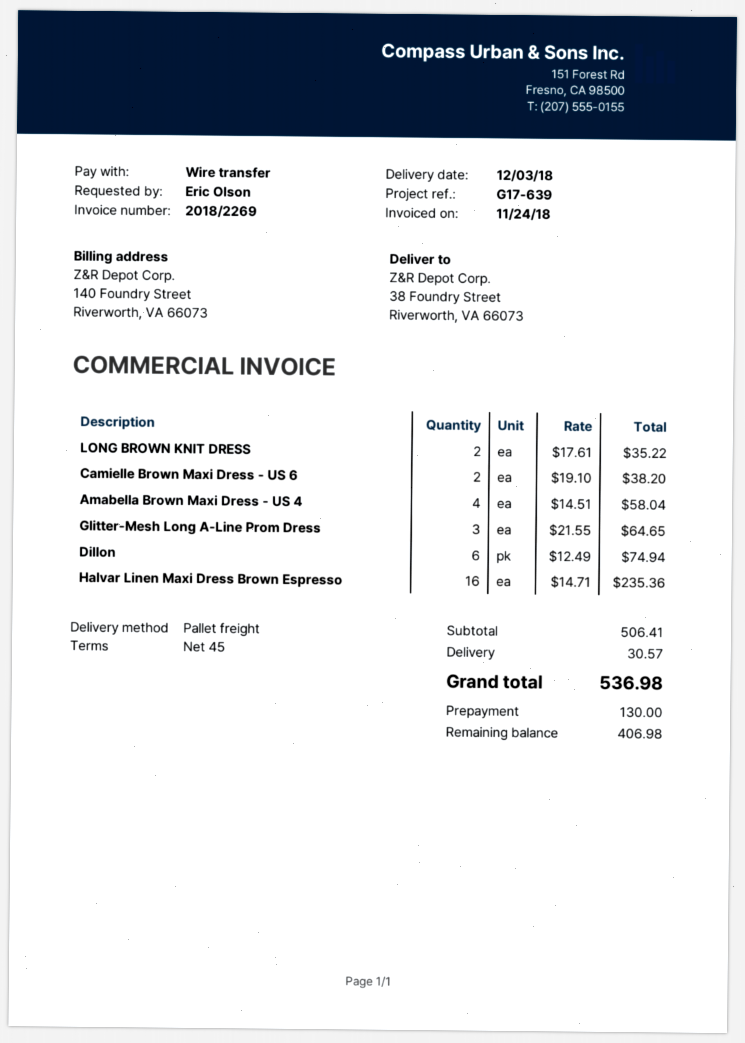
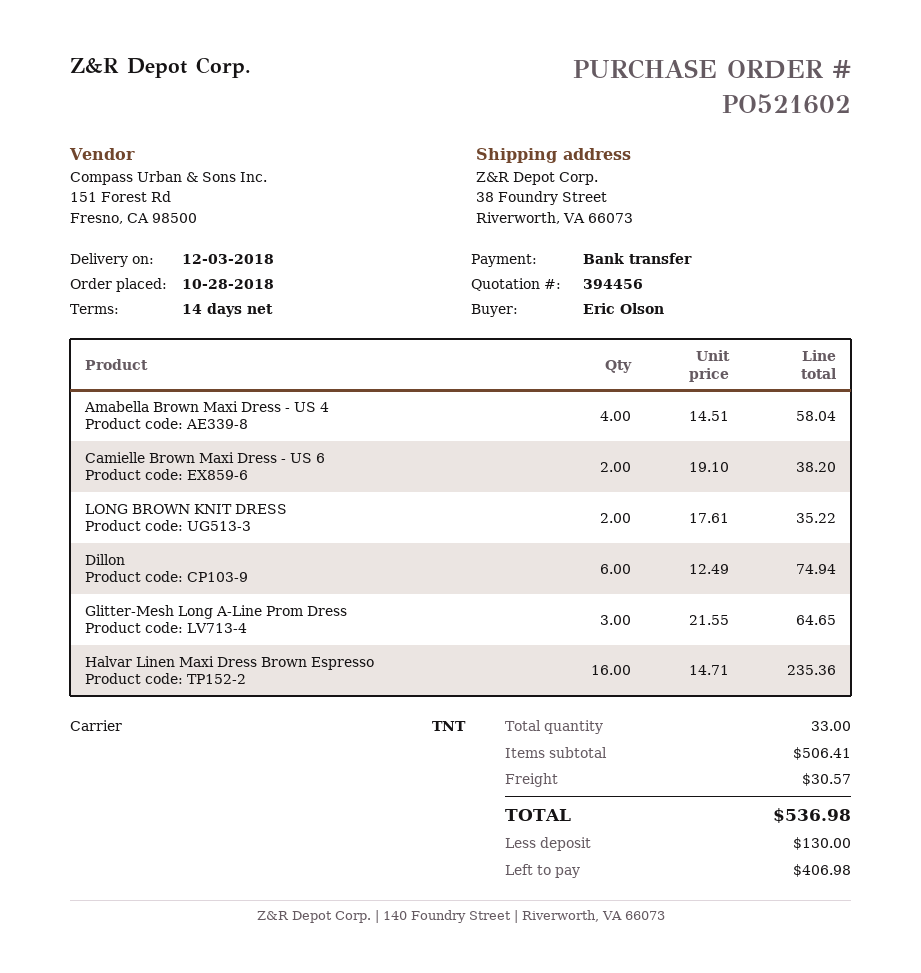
payment terms: 45 days -> 14 days
shipping method: pallet freight -> TNT

